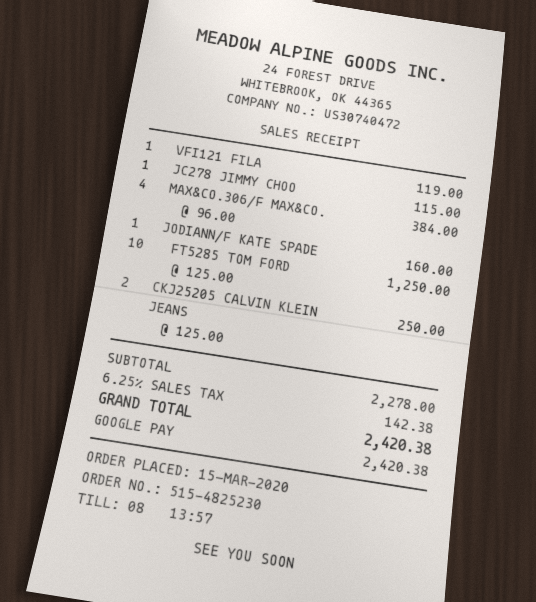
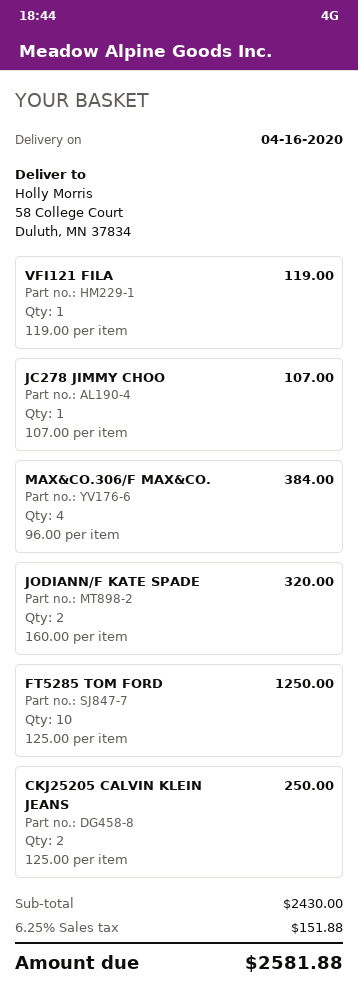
JC278 JIMMY CHOO: 1 x 115.00 = 115.00 -> 1 x 107.00 = 107.00
JODIANN/F KATE SPADE: 1 x 160.00 = 160.00 -> 2 x 160.00 = 320.00
subtotal: 2278.00 -> 2430.00
tax: 6.25% = 142.38 -> 6.25% = 151.88
total: 2420.38 -> 2581.88

